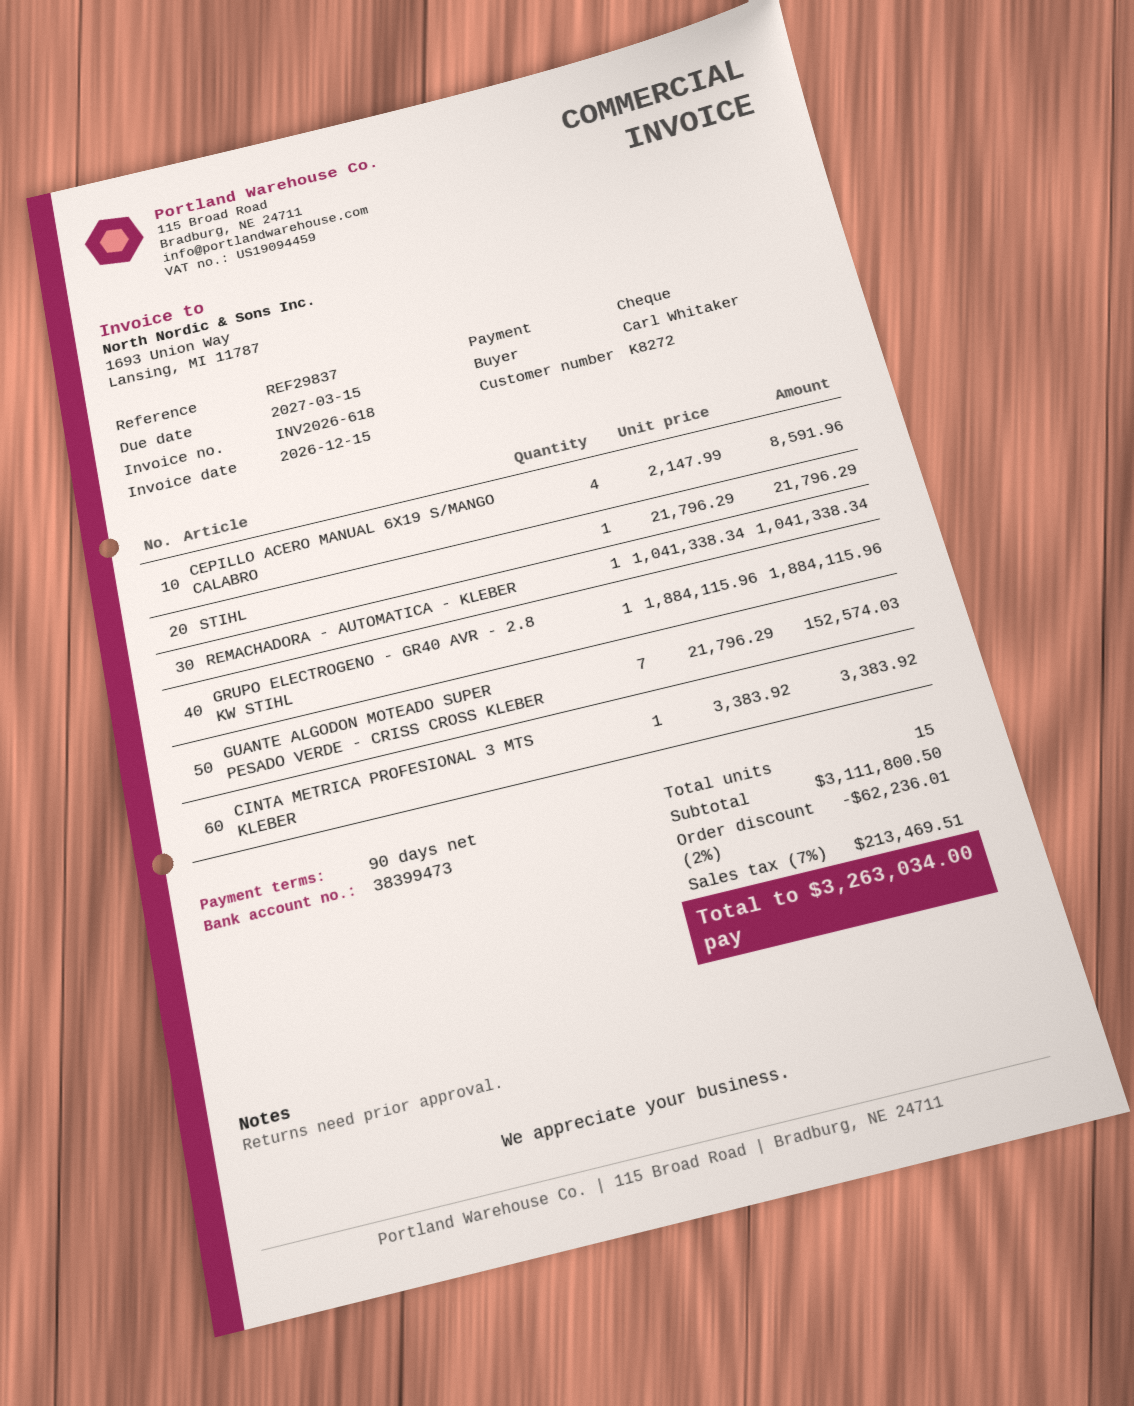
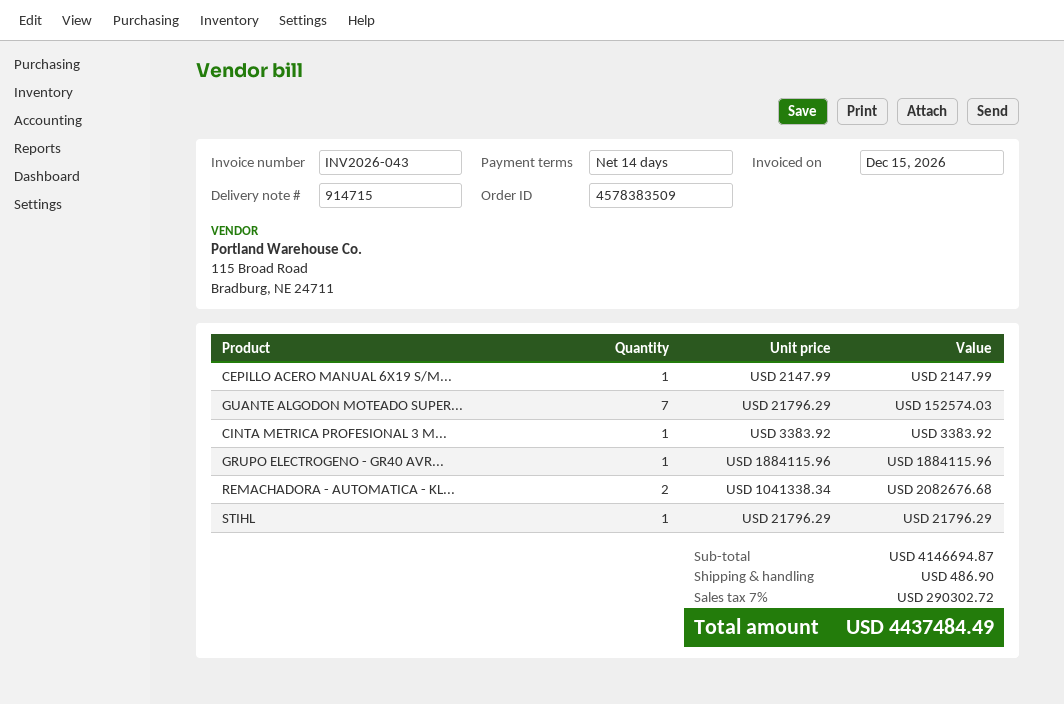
invoice number: INV2026-618 -> INV2026-043
payment terms: 90 days -> 14 days
CEPILLO ACERO MANUAL 6X19 S/MANGO CALABRO: 4 x 2147.99 = 8591.96 -> 1 x 2147.99 = 2147.99
REMACHADORA - AUTOMATICA - KLEBER: 1 x 1041338.34 = 1041338.34 -> 2 x 1041338.34 = 2082676.68
subtotal: 3111800.50 -> 4146694.87
discount: 2% = 62236.01 -> none
shipping: none -> 486.90
tax: 7% = 213469.51 -> 7% = 290302.72
total: 3263034.00 -> 4437484.49

